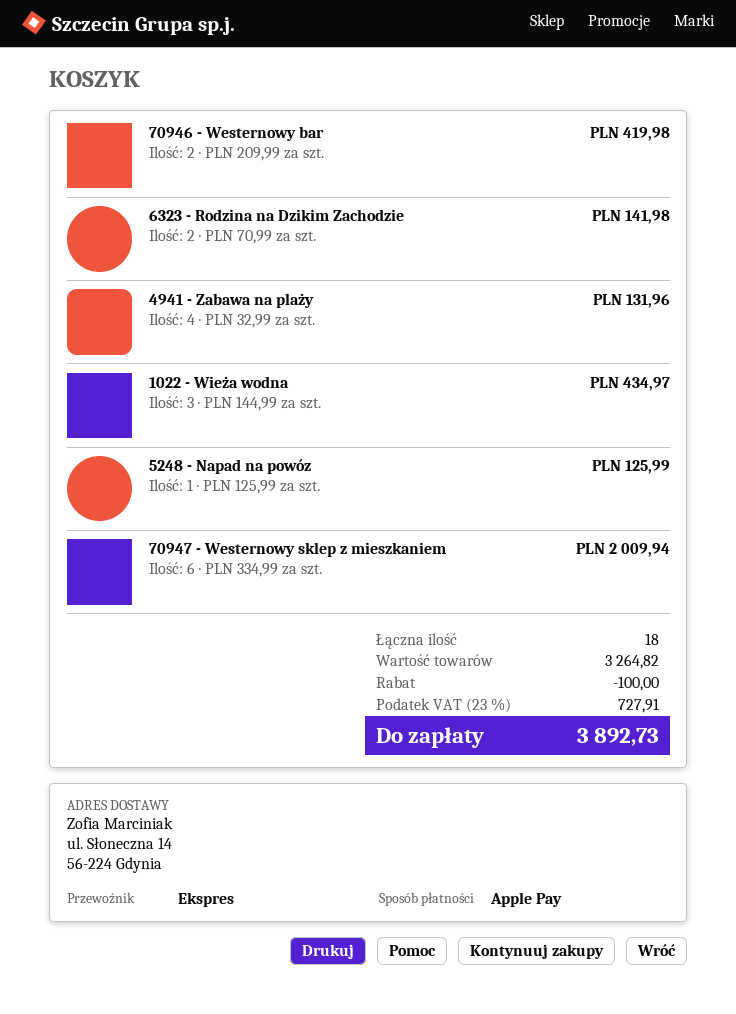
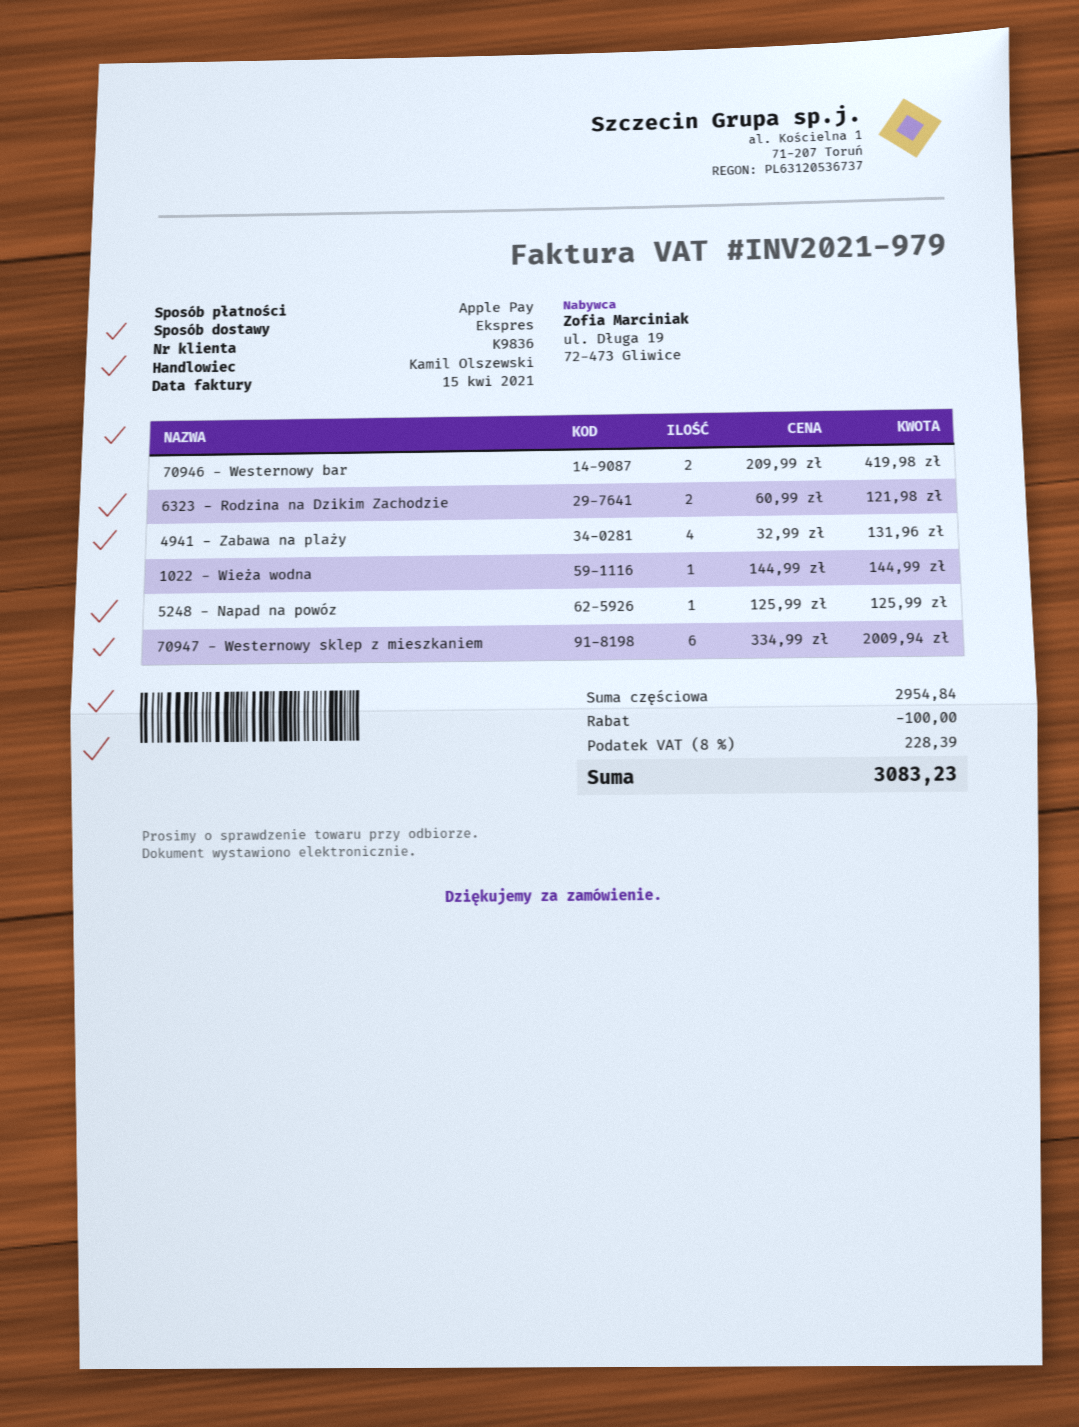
6323 - Rodzina na Dzikim Zachodzie: 2 x 70.99 = 141.98 -> 2 x 60.99 = 121.98
1022 - Wieża wodna: 3 x 144.99 = 434.97 -> 1 x 144.99 = 144.99
subtotal: 3264.82 -> 2954.84
tax: 23% = 727.91 -> 8% = 228.39
total: 3892.73 -> 3083.23

